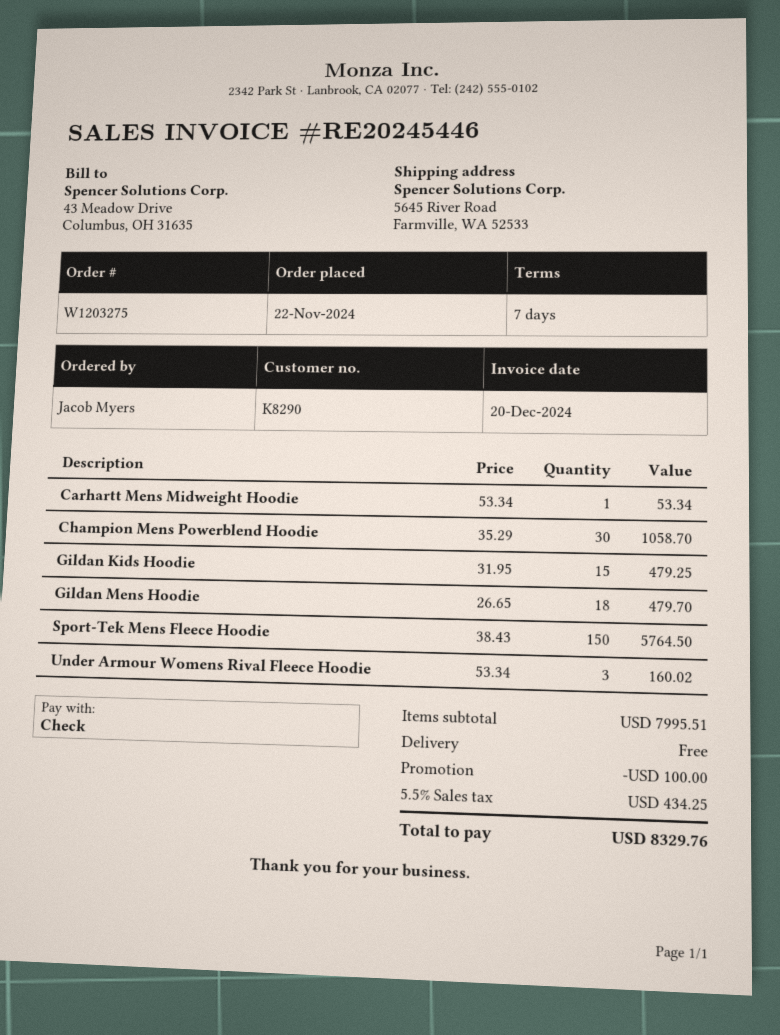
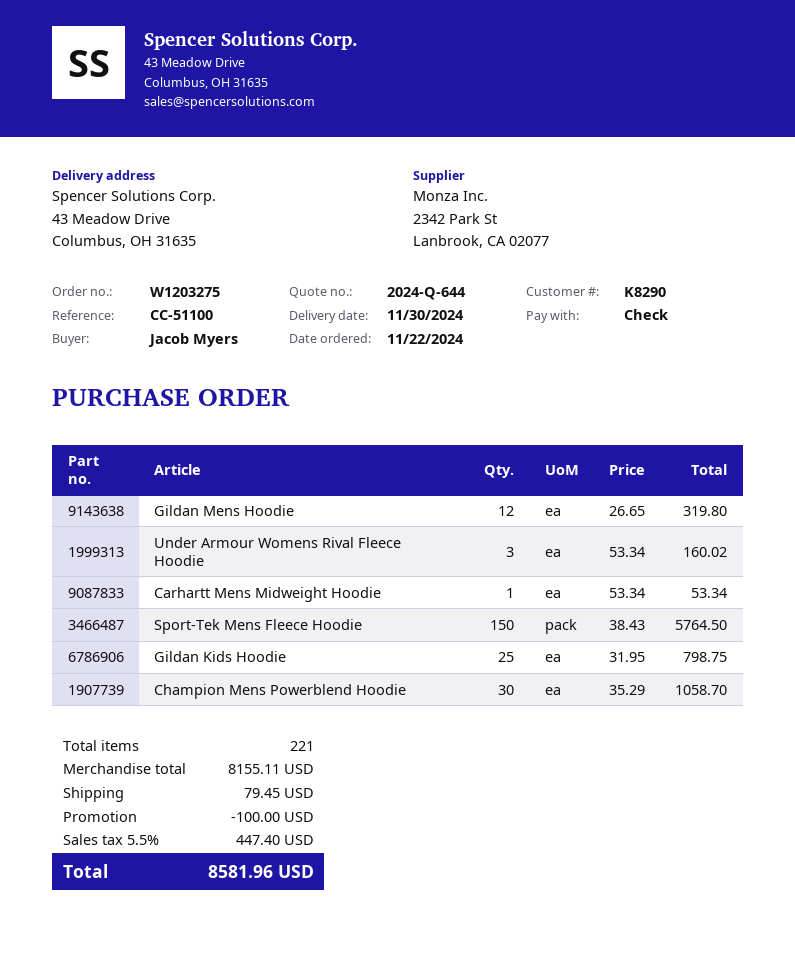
ship to: 5645 River Road, Farmville, WA 52533 -> 43 Meadow Drive, Columbus, OH 31635
Gildan Kids Hoodie: 15 x 31.95 = 479.25 -> 25 x 31.95 = 798.75
Gildan Mens Hoodie: 18 x 26.65 = 479.70 -> 12 x 26.65 = 319.80
subtotal: 7995.51 -> 8155.11
shipping: 0.00 -> 79.45
tax: 5.5% = 434.25 -> 5.5% = 447.40
total: 8329.76 -> 8581.96

